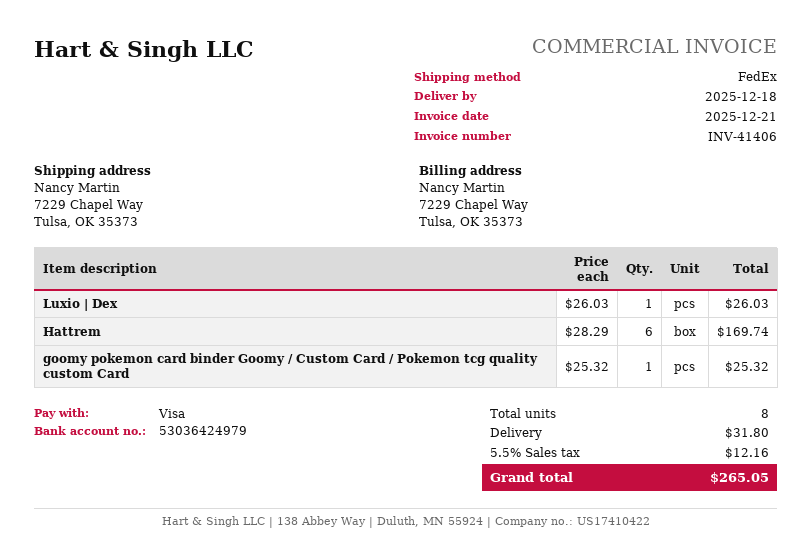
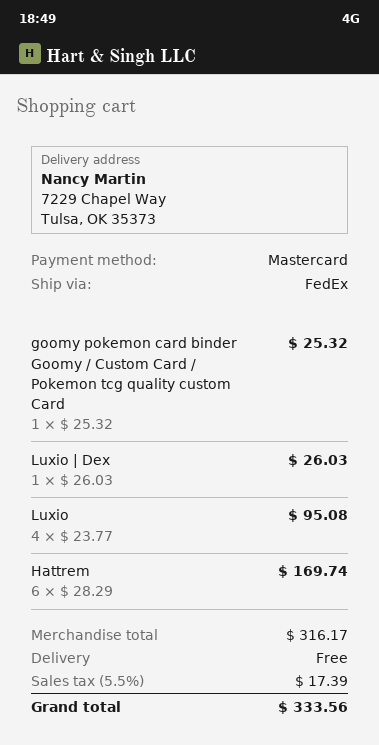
payment method: Visa -> Mastercard
Luxio: none -> 4 x 23.77 = 95.08
shipping: 31.80 -> 0.00
tax: 5.5% = 12.16 -> 5.5% = 17.39
total: 265.05 -> 333.56

